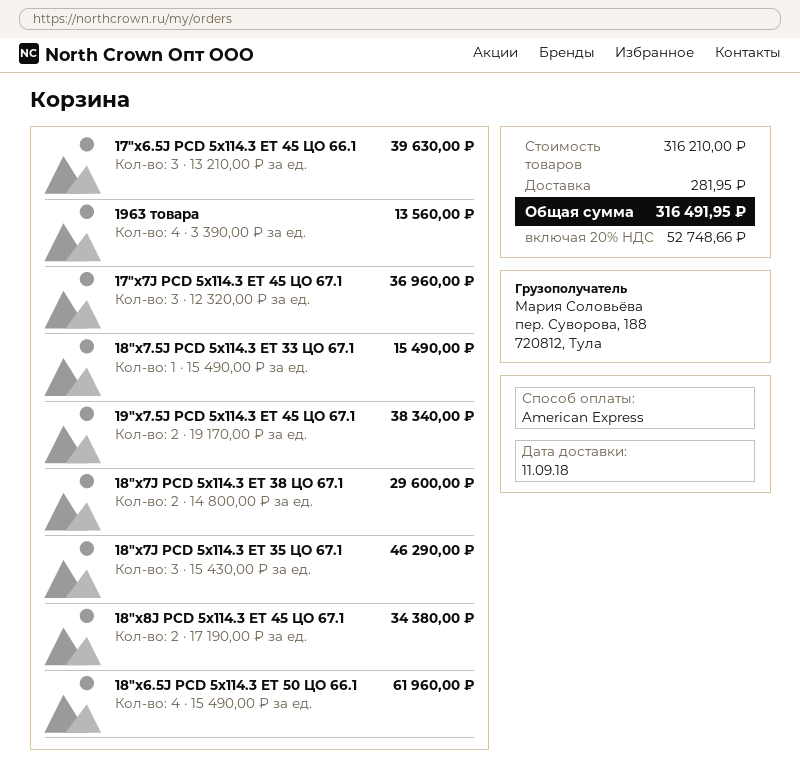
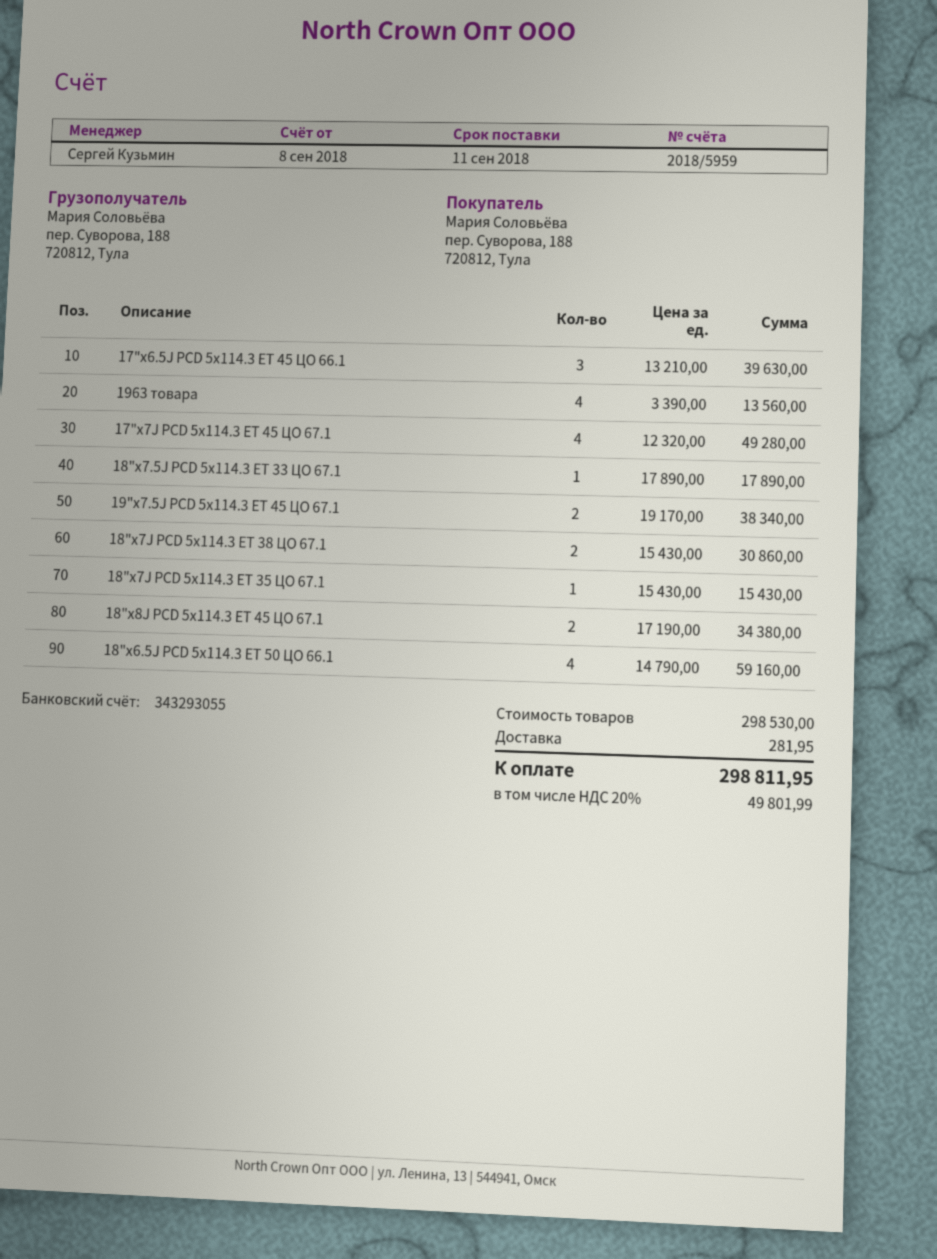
17"x7J PCD 5x114.3 ЕТ 45 ЦО 67.1: 3 x 12320.00 = 36960.00 -> 4 x 12320.00 = 49280.00
18"x7.5J PCD 5x114.3 ЕТ 33 ЦО 67.1: 1 x 15490.00 = 15490.00 -> 1 x 17890.00 = 17890.00
18"x7J PCD 5x114.3 ЕТ 38 ЦО 67.1: 2 x 14800.00 = 29600.00 -> 2 x 15430.00 = 30860.00
18"x7J PCD 5x114.3 ЕТ 35 ЦО 67.1: 3 x 15430.00 = 46290.00 -> 1 x 15430.00 = 15430.00
18"x6.5J PCD 5x114.3 ЕТ 50 ЦО 66.1: 4 x 15490.00 = 61960.00 -> 4 x 14790.00 = 59160.00
subtotal: 316210.00 -> 298530.00
tax: 20% = 52748.66 -> 20% = 49801.99
total: 316491.95 -> 298811.95

